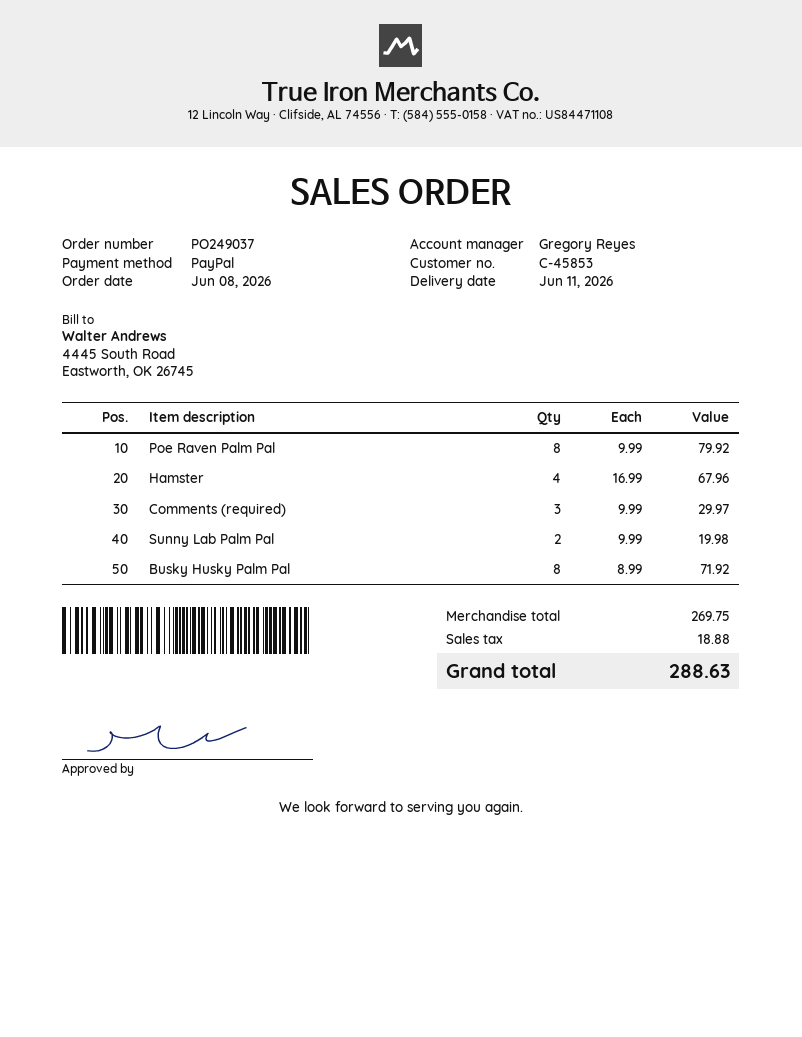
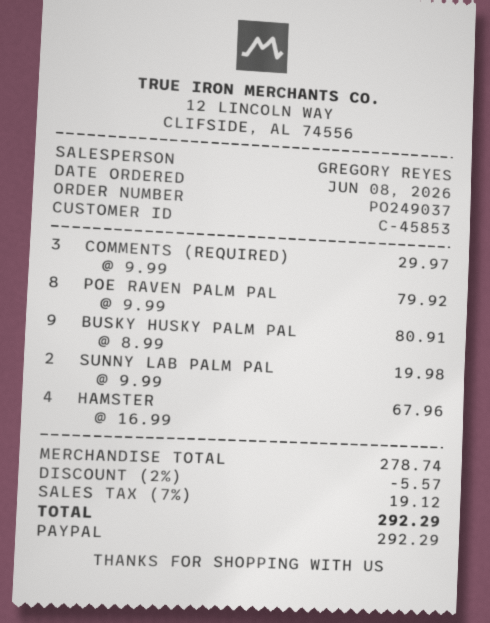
Busky Husky Palm Pal: 8 x 8.99 = 71.92 -> 9 x 8.99 = 80.91
subtotal: 269.75 -> 278.74
discount: none -> 2% = 5.57
tax: 18.88 -> 19.12
total: 288.63 -> 292.29

